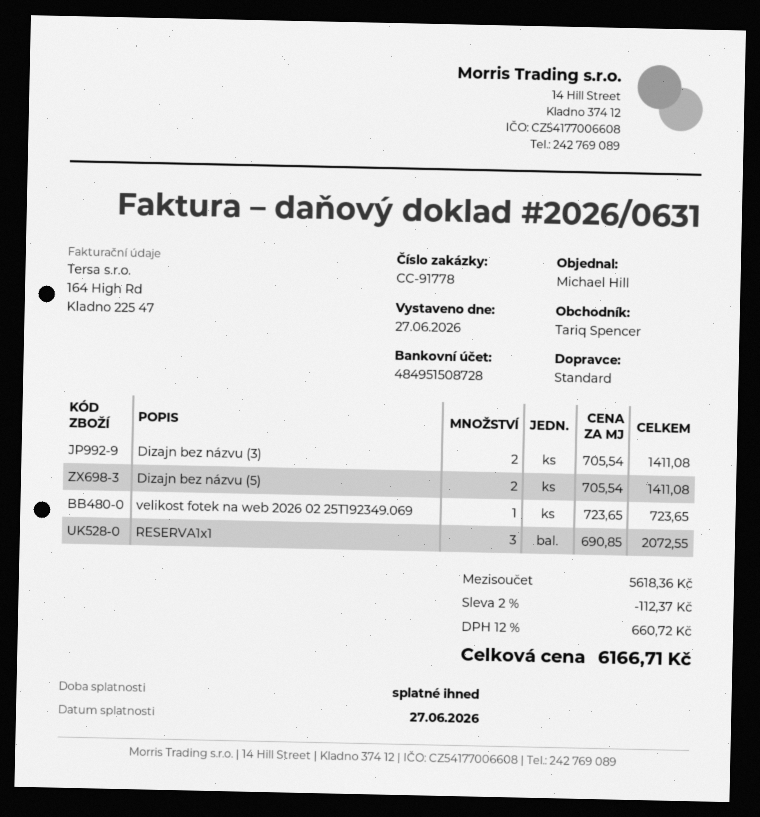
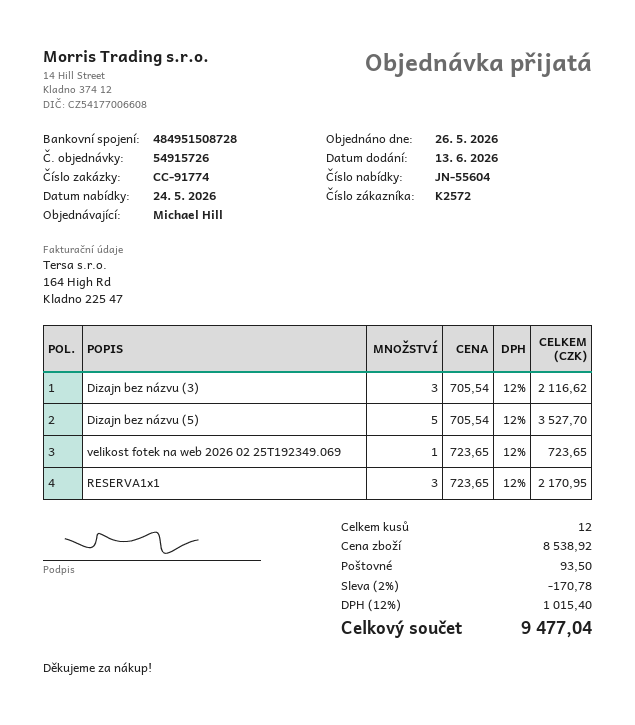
reference: CC-91778 -> CC-91774
Dizajn bez názvu (3): 2 x 705.54 = 1411.08 -> 3 x 705.54 = 2116.62
Dizajn bez názvu (5): 2 x 705.54 = 1411.08 -> 5 x 705.54 = 3527.70
RESERVA1x1: 3 x 690.85 = 2072.55 -> 3 x 723.65 = 2170.95
subtotal: 5618.36 -> 8538.92
discount: 2% = 112.37 -> 2% = 170.78
shipping: none -> 93.50
tax: 12% = 660.72 -> 12% = 1015.40
total: 6166.71 -> 9477.04

